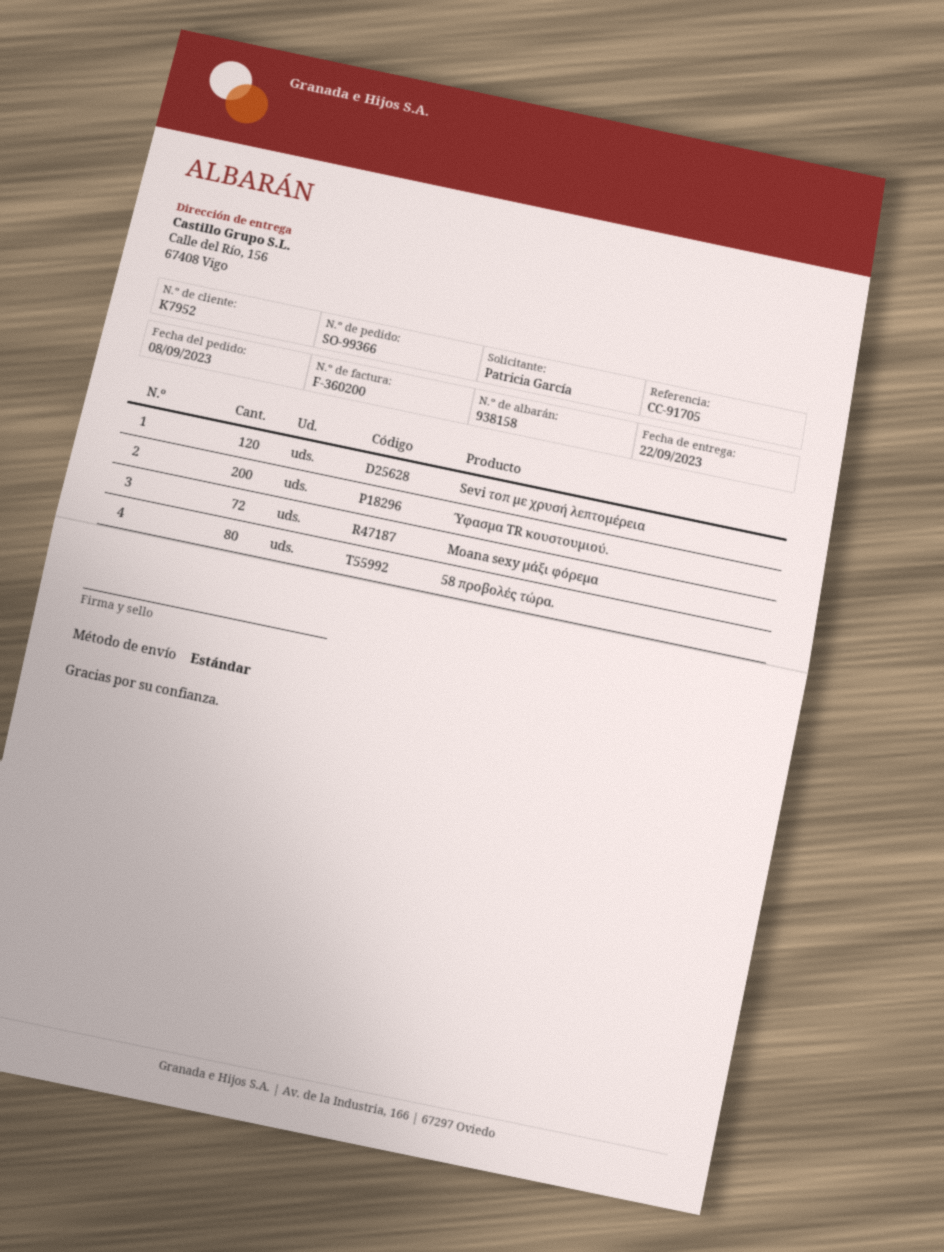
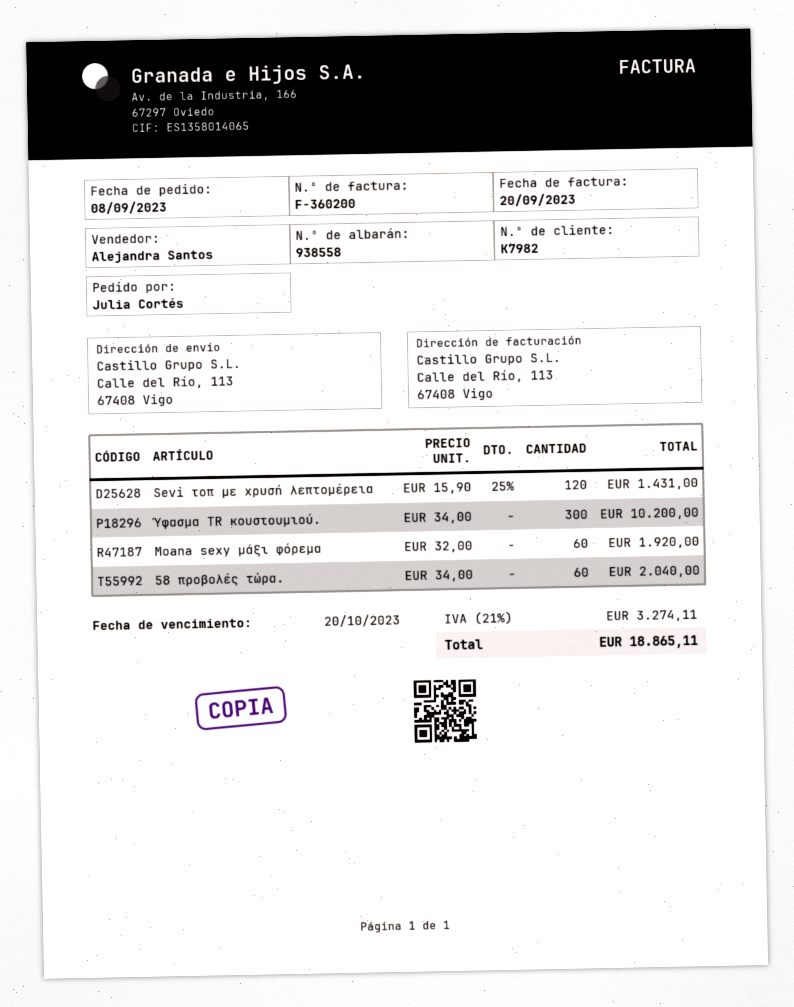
delivery note number: 938158 -> 938558
customer number: K7952 -> K7982
ordered by: Patricia García -> Julia Cortés
ship to: Calle del Río, 156, 67408 Vigo -> Calle del Río, 113, 67408 Vigo
Ύφασμα TR κουστουμιού.: 200 -> 300
Moana sexy μάξι φόρεμα: 72 -> 60
58 προβολές τώρα.: 80 -> 60

